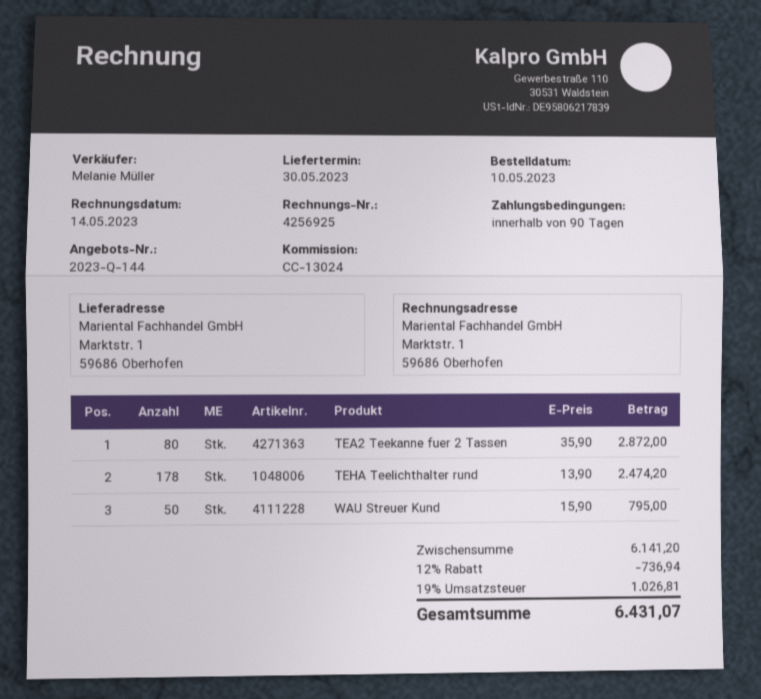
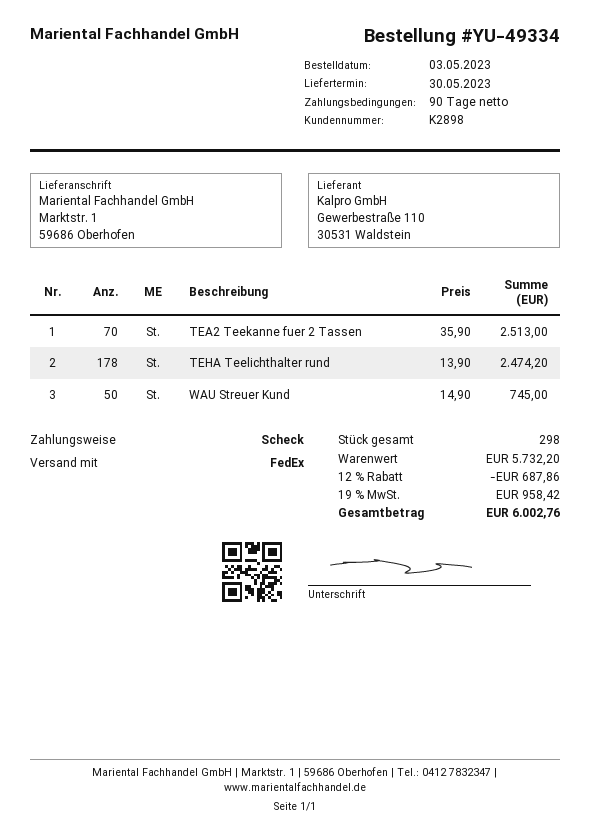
order date: 2023-05-10 -> 2023-05-03
TEA2 Teekanne fuer 2 Tassen: 80 x 35.90 = 2872.00 -> 70 x 35.90 = 2513.00
WAU Streuer Kund: 50 x 15.90 = 795.00 -> 50 x 14.90 = 745.00
subtotal: 6141.20 -> 5732.20
discount: 12% = 736.94 -> 12% = 687.86
tax: 19% = 1026.81 -> 19% = 958.42
total: 6431.07 -> 6002.76

